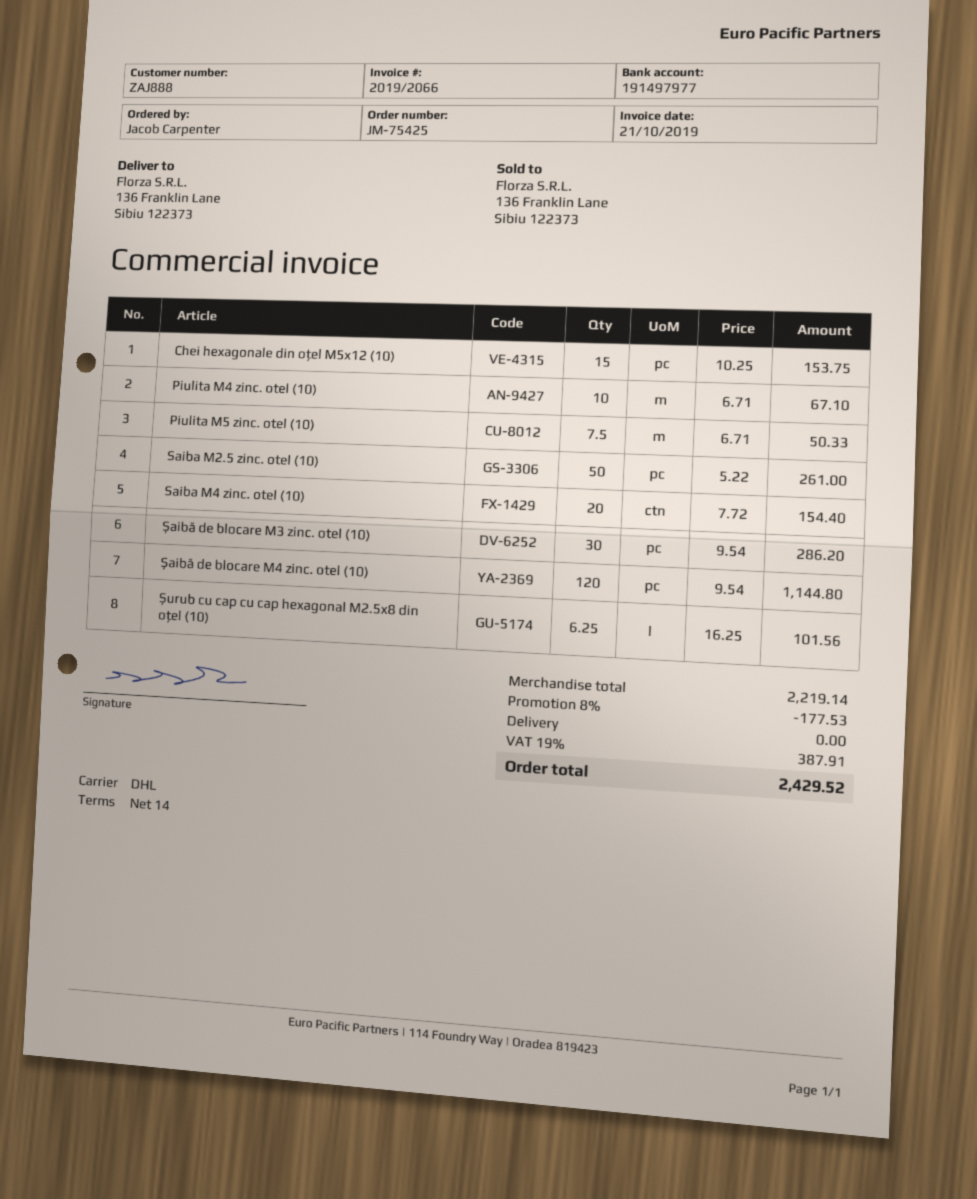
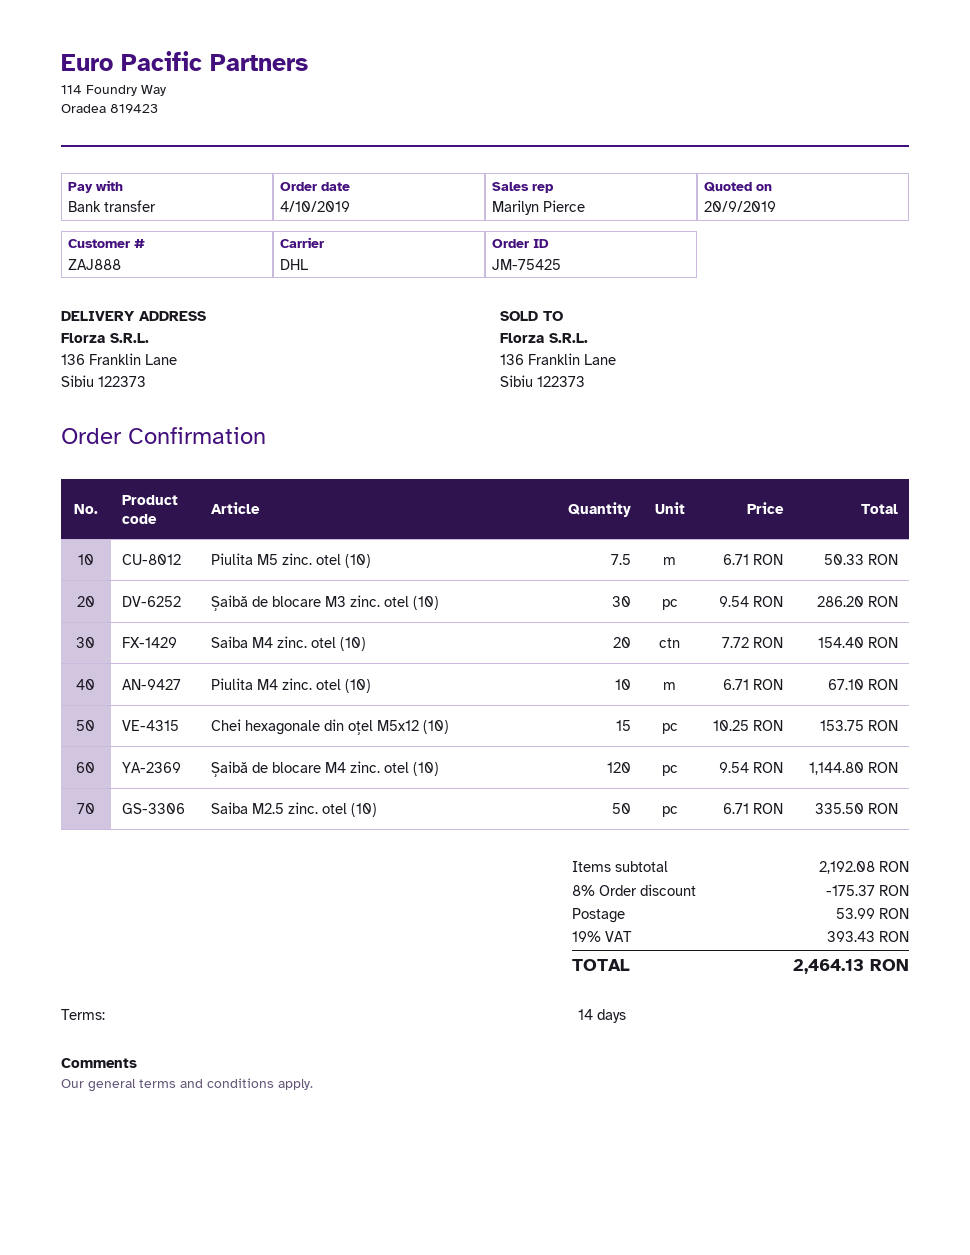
Saiba M2.5 zinc. otel (10): 50 x 5.22 = 261.00 -> 50 x 6.71 = 335.50
Șurub cu cap cu cap hexagonal M2.5x8 din oțel (10): 6.25 x 16.25 = 101.56 -> none
subtotal: 2219.14 -> 2192.08
discount: 8% = 177.53 -> 8% = 175.37
shipping: 0.00 -> 53.99
tax: 19% = 387.91 -> 19% = 393.43
total: 2429.52 -> 2464.13

